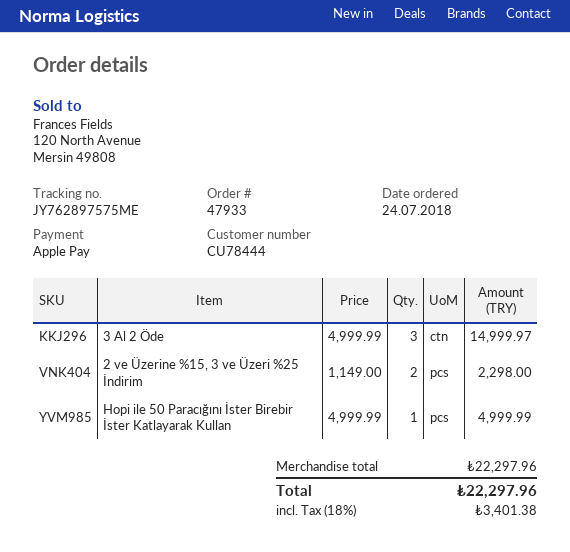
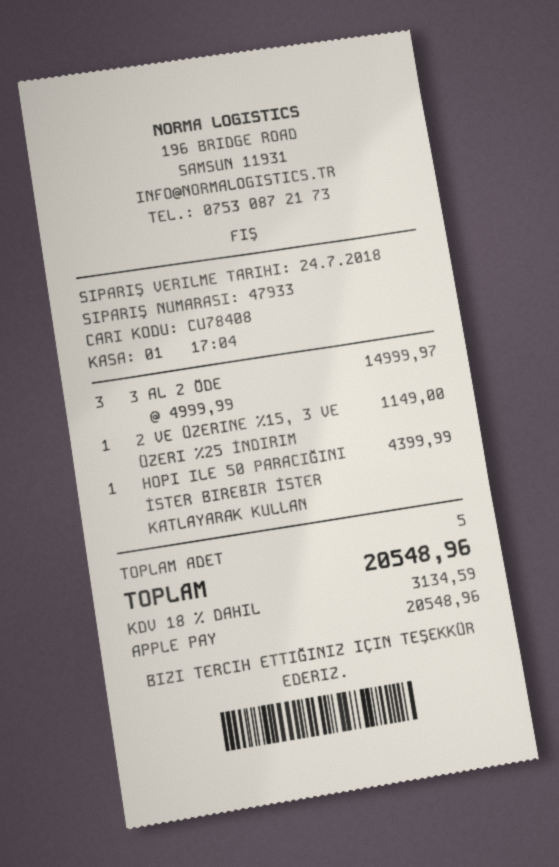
customer number: CU78444 -> CU78408
2 ve Üzerine %15, 3 ve Üzeri %25 İndirim: 2 x 1149.00 = 2298.00 -> 1 x 1149.00 = 1149.00
Hopi ile 50 Paracığını İster Birebir İster Katlayarak Kullan: 1 x 4999.99 = 4999.99 -> 1 x 4399.99 = 4399.99
tax: 18% = 3401.38 -> 18% = 3134.59
total: 22297.96 -> 20548.96

